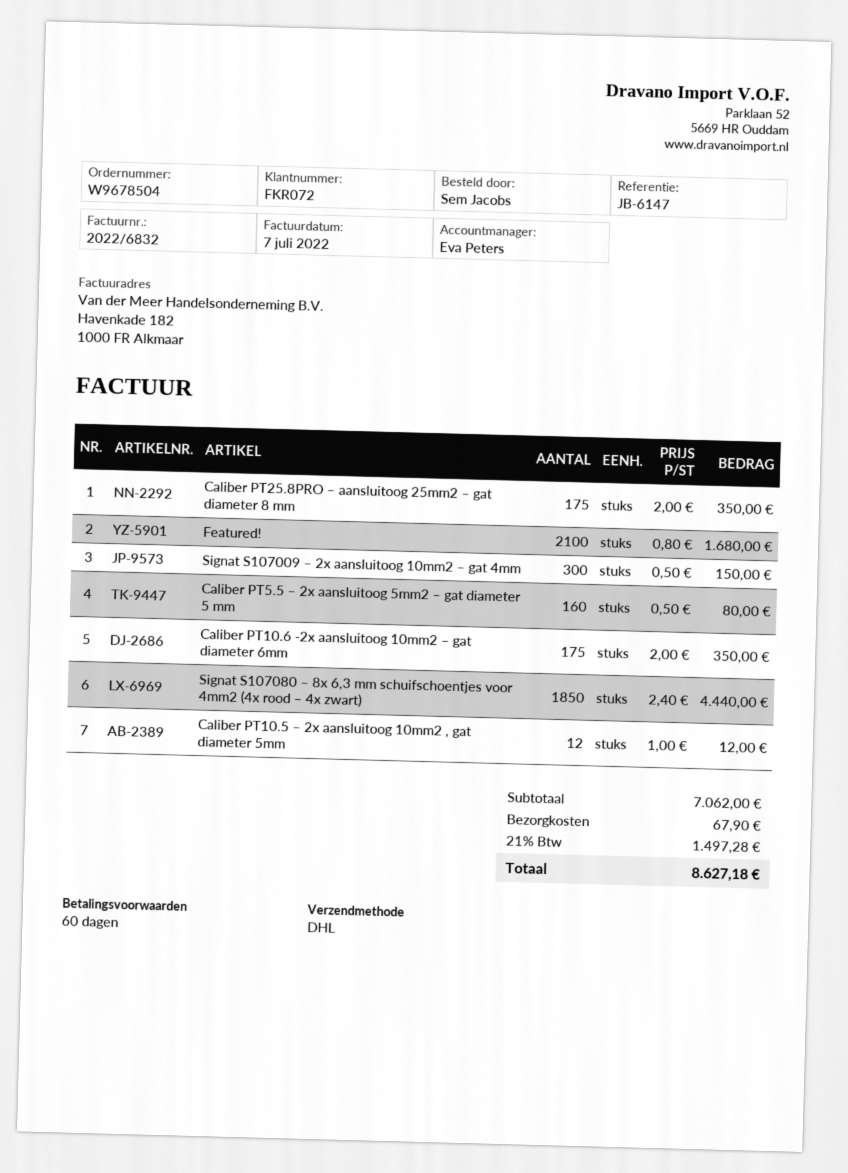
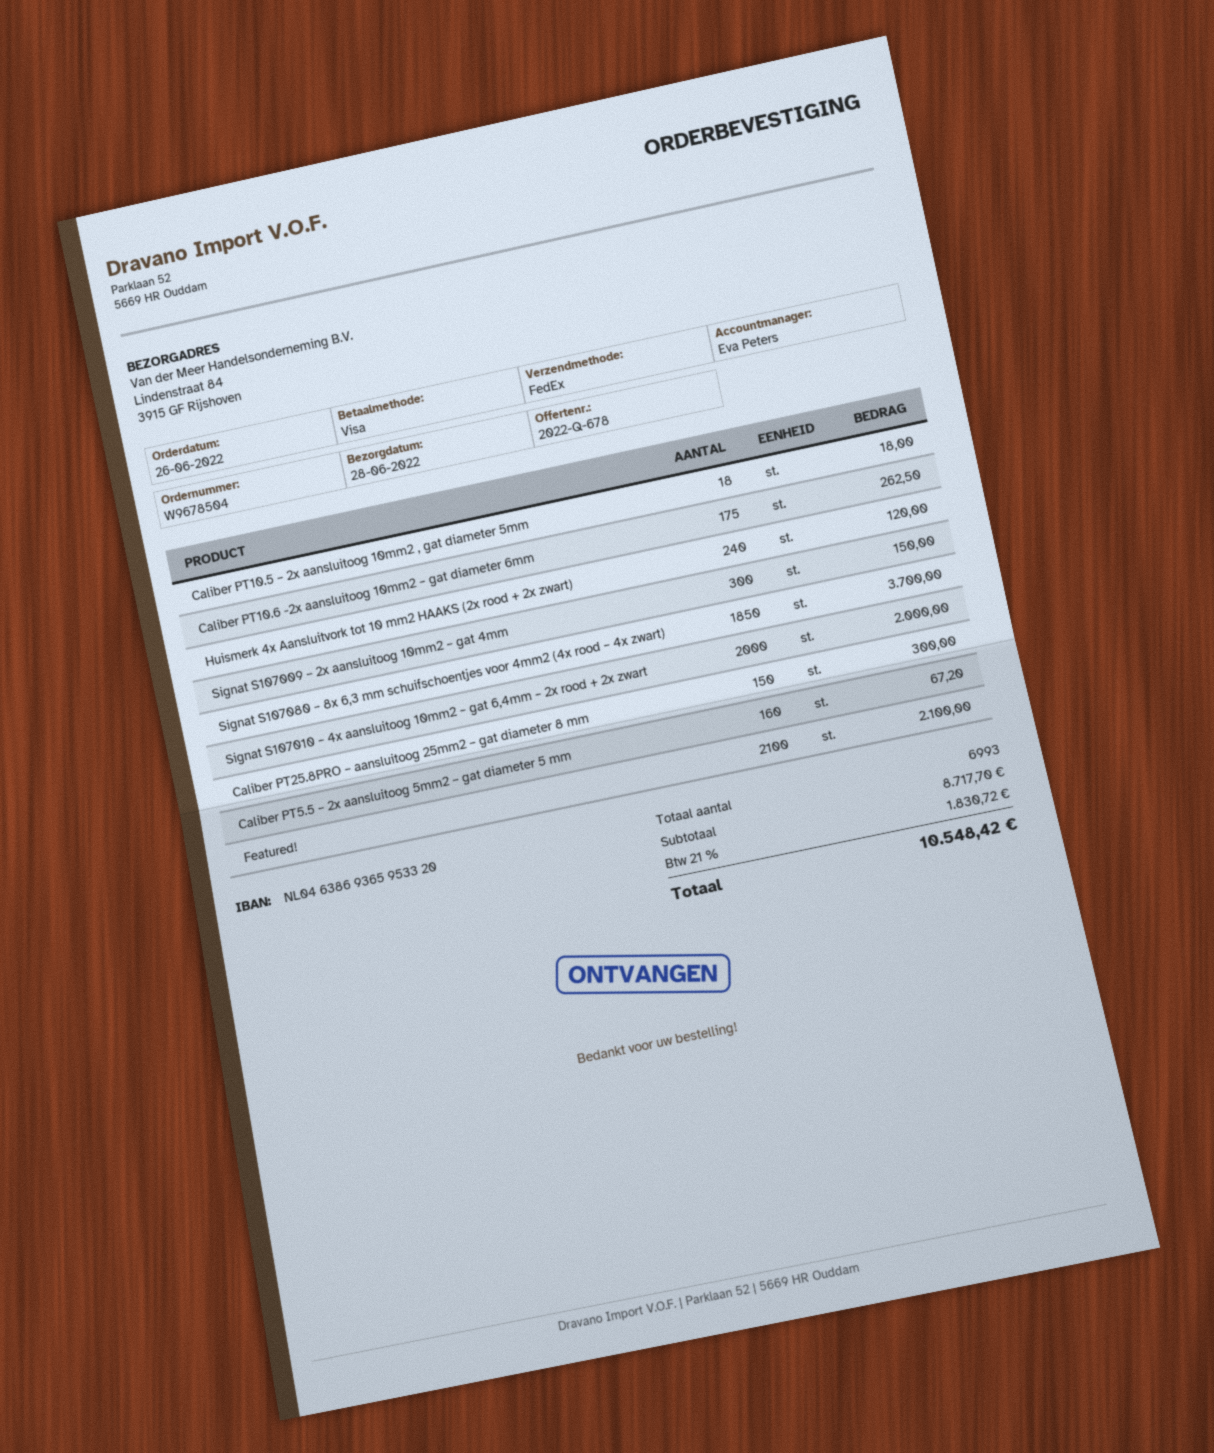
shipping method: DHL -> FedEx
Caliber PT25.8PRO – aansluitoog 25mm2 – gat diameter 8 mm: 175 for 350.00 -> 150 for 300.00
Featured!: 2100 for 1680.00 -> 2100 for 2100.00
Caliber PT5.5 – 2x aansluitoog 5mm2 – gat diameter 5 mm: 160 for 80.00 -> 160 for 67.20
Caliber PT10.6 -2x aansluitoog 10mm2 – gat diameter 6mm: 175 for 350.00 -> 175 for 262.50
Signat S107080 – 8x 6,3 mm schuifschoentjes voor 4mm2 (4x rood – 4x zwart): 1850 for 4440.00 -> 1850 for 3700.00
Caliber PT10.5 – 2x aansluitoog 10mm2 , gat diameter 5mm: 12 for 12.00 -> 18 for 18.00
Huismerk 4x Aansluitvork tot 10 mm2 HAAKS (2x rood + 2x zwart): none -> 240 for 120.00
Signat S107010 – 4x aansluitoog 10mm2 – gat 6,4mm – 2x rood + 2x zwart: none -> 2000 for 2000.00
subtotal: 7062.00 -> 8717.70
shipping: 67.90 -> none
tax: 21% = 1497.28 -> 21% = 1830.72
total: 8627.18 -> 10548.42

